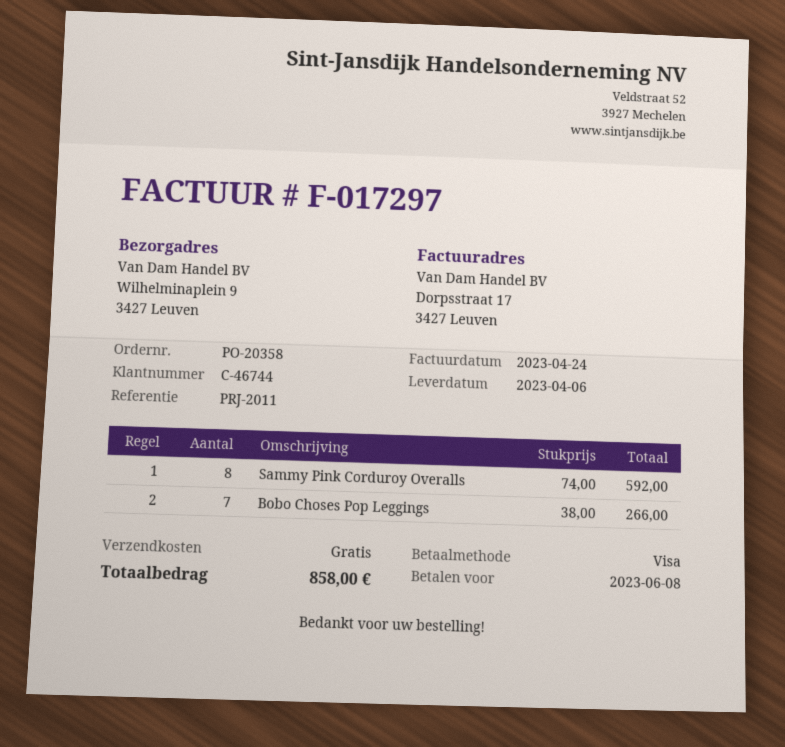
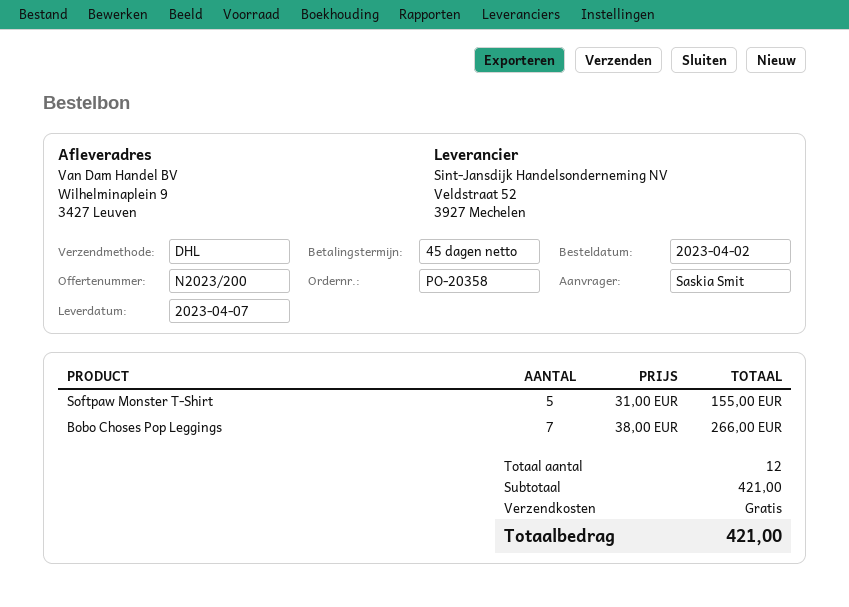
delivery date: 2023-04-06 -> 2023-04-07
Sammy Pink Corduroy Overalls: 8 x 74.00 = 592.00 -> none
Softpaw Monster T-Shirt: none -> 5 x 31.00 = 155.00
total: 858.00 -> 421.00

